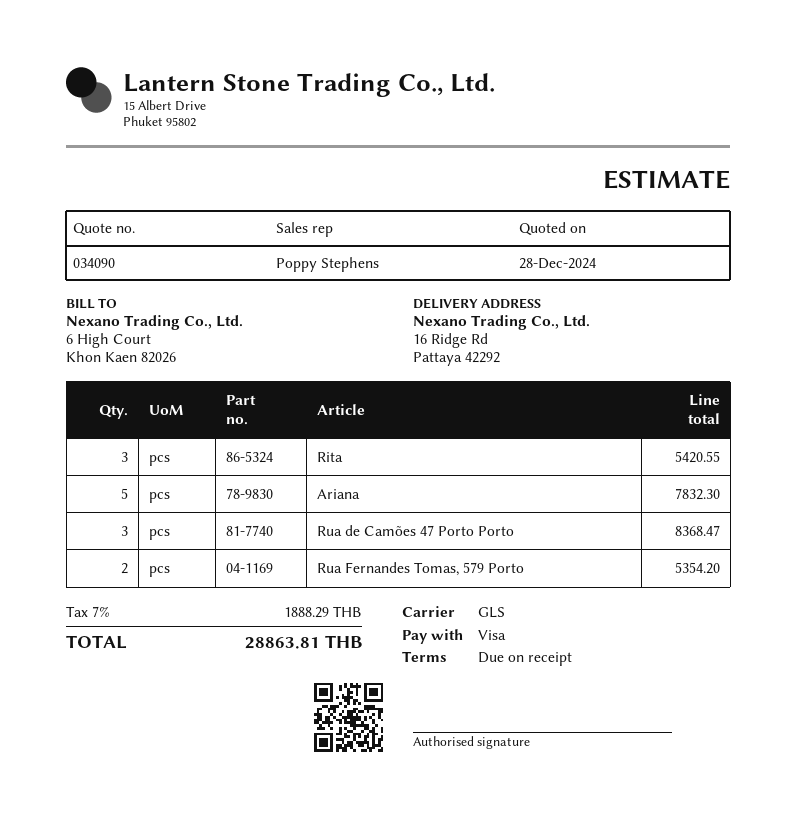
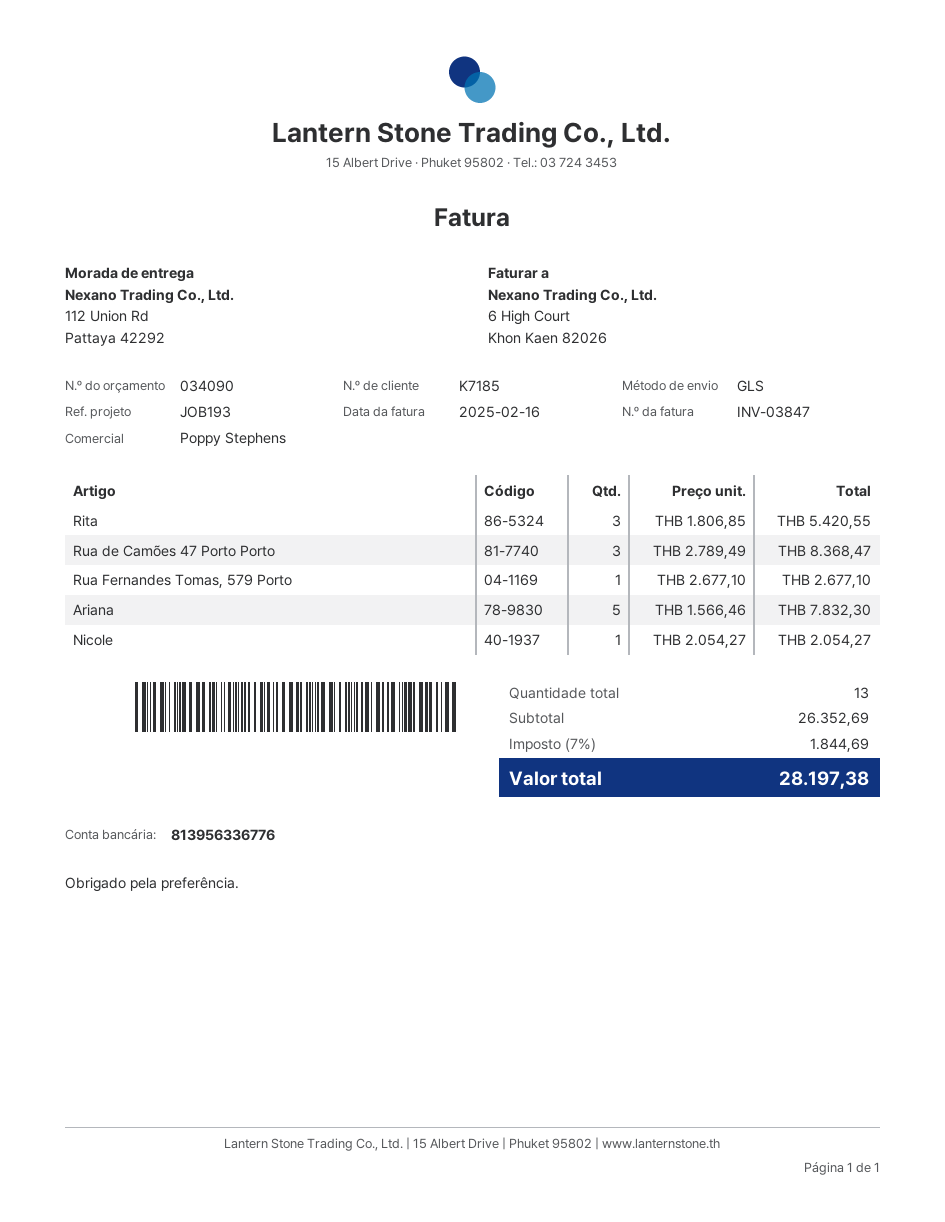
ship to: 16 Ridge Rd, Pattaya 42292 -> 112 Union Rd, Pattaya 42292
Rua Fernandes Tomas, 579 Porto: 2 for 5354.20 -> 1 for 2677.10
Nicole: none -> 1 for 2054.27
tax: 7% = 1888.29 -> 7% = 1844.69
total: 28863.81 -> 28197.38

